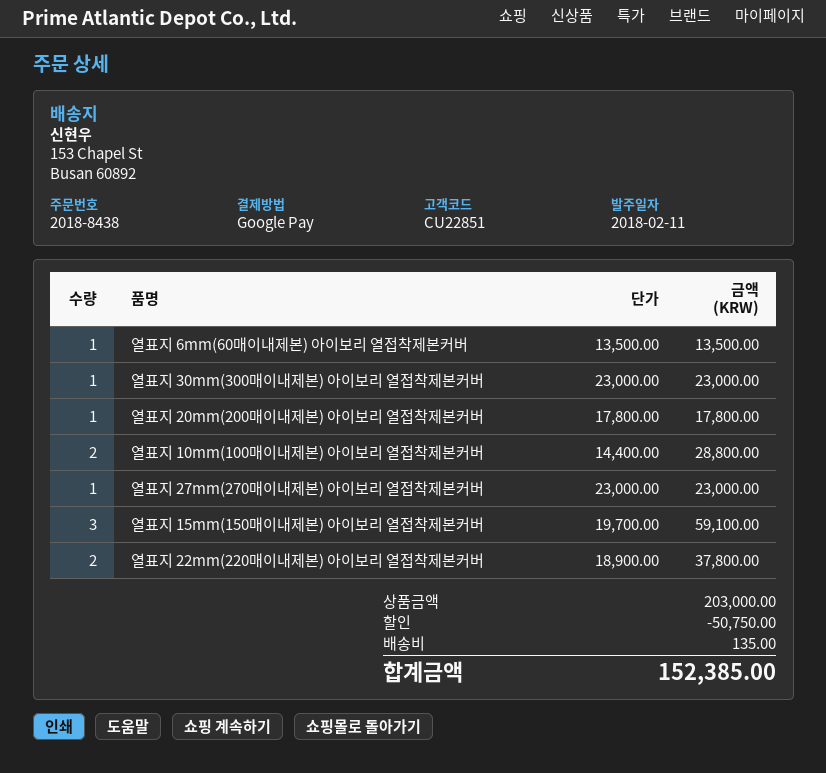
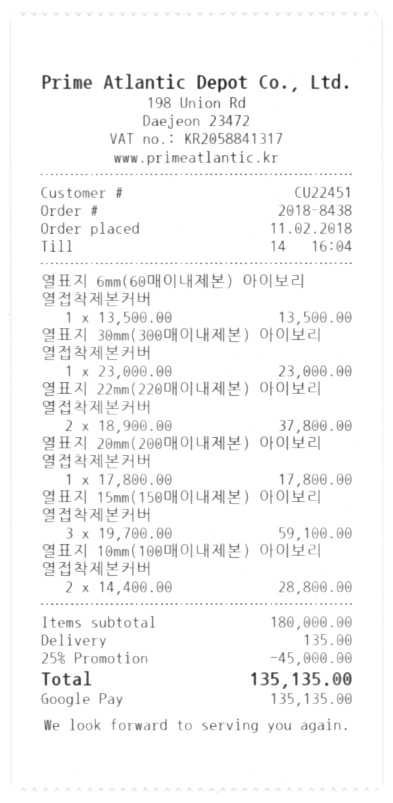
customer number: CU22851 -> CU22451
열표지 27mm(270매이내제본) 아이보리 열접착제본커버: 1 x 23000.00 = 23000.00 -> none
subtotal: 203000.00 -> 180000.00
discount: 50750.00 -> 45000.00
total: 152385.00 -> 135135.00

